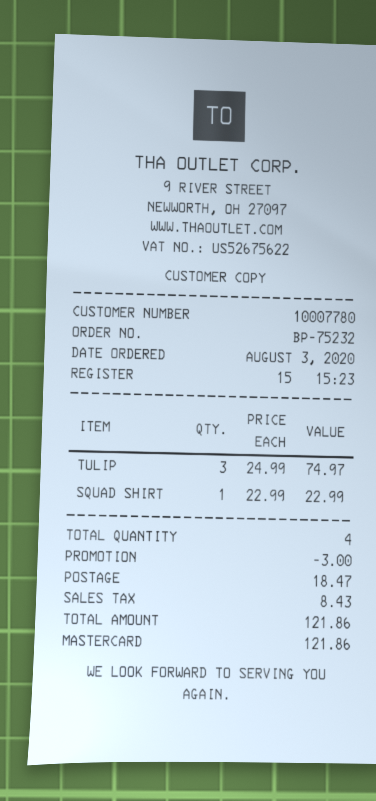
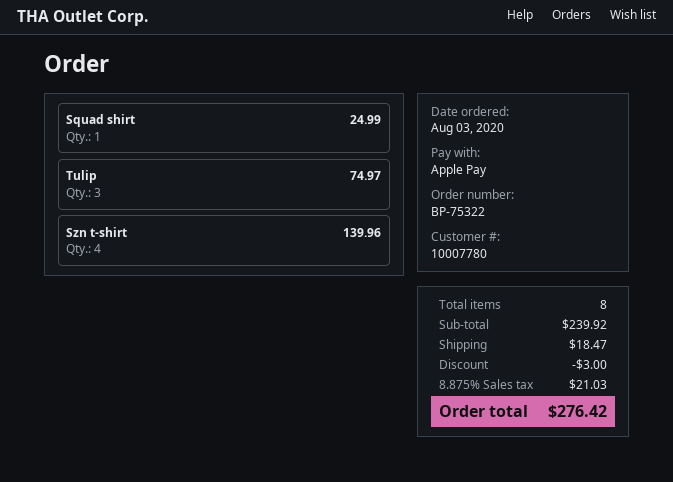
order number: BP-75232 -> BP-75322
payment method: Mastercard -> Apple Pay
SQUAD SHIRT: 1 for 22.99 -> 1 for 24.99
Szn t-shirt: none -> 4 for 139.96
total quantity: 4 -> 8
tax: 8.43 -> 21.03
total: 121.86 -> 276.42

